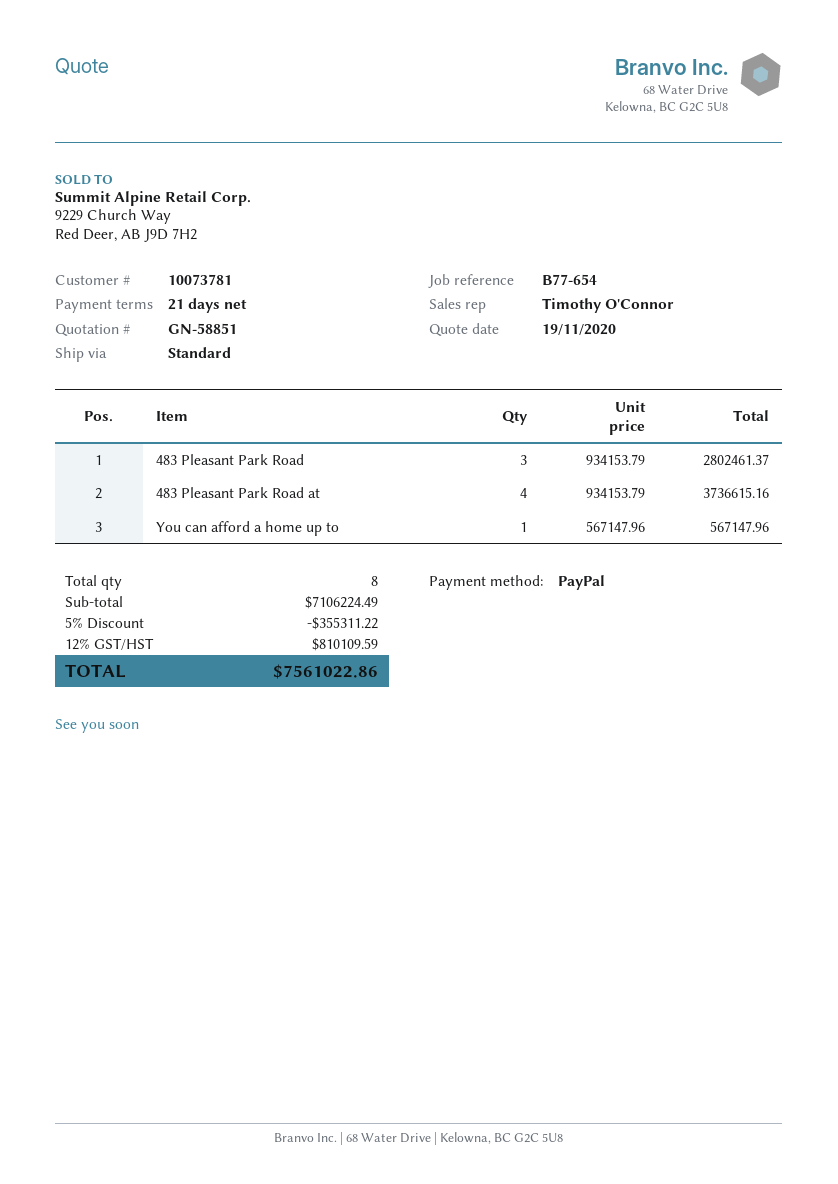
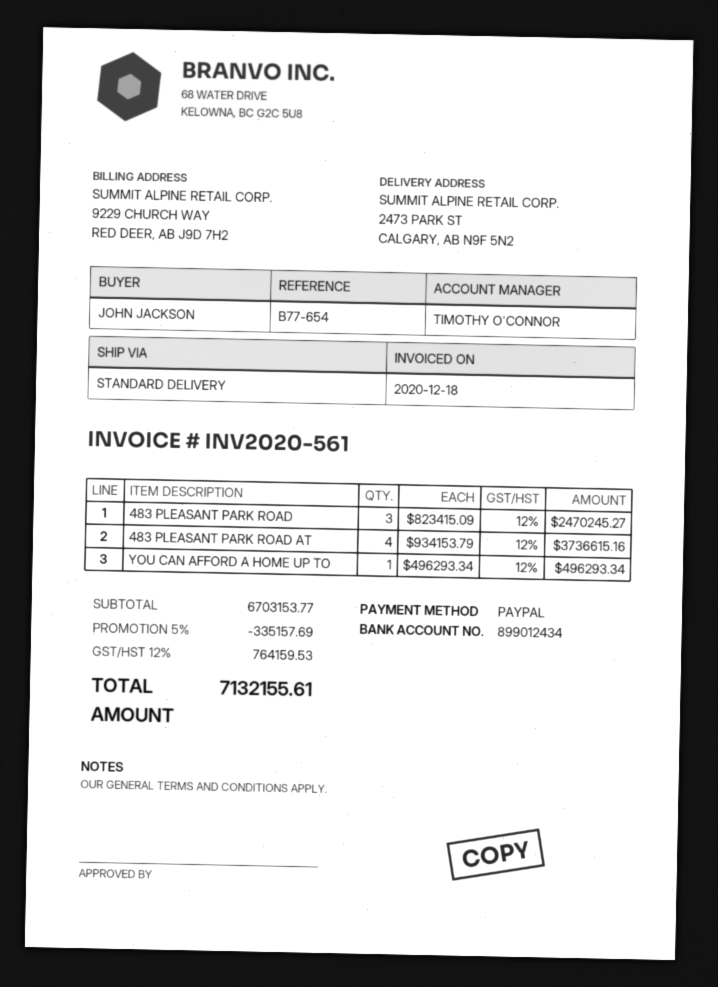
483 Pleasant Park Road: 3 x 934153.79 = 2802461.37 -> 3 x 823415.09 = 2470245.27
You can afford a home up to: 1 x 567147.96 = 567147.96 -> 1 x 496293.34 = 496293.34
subtotal: 7106224.49 -> 6703153.77
discount: 5% = 355311.22 -> 5% = 335157.69
tax: 12% = 810109.59 -> 12% = 764159.53
total: 7561022.86 -> 7132155.61

